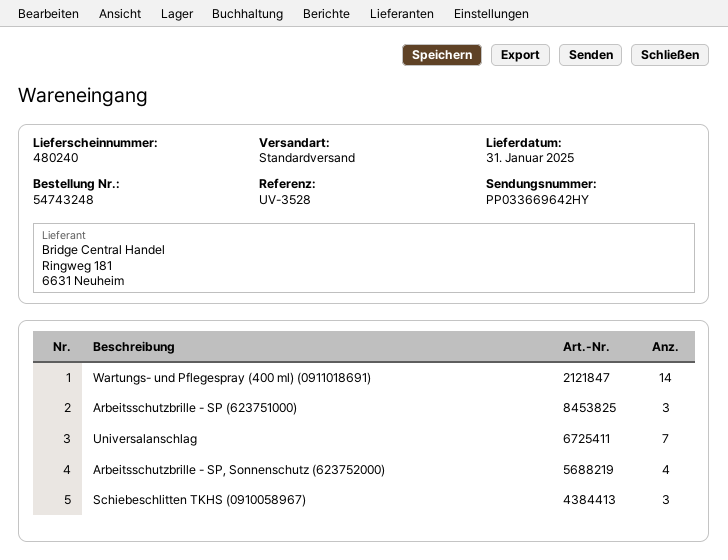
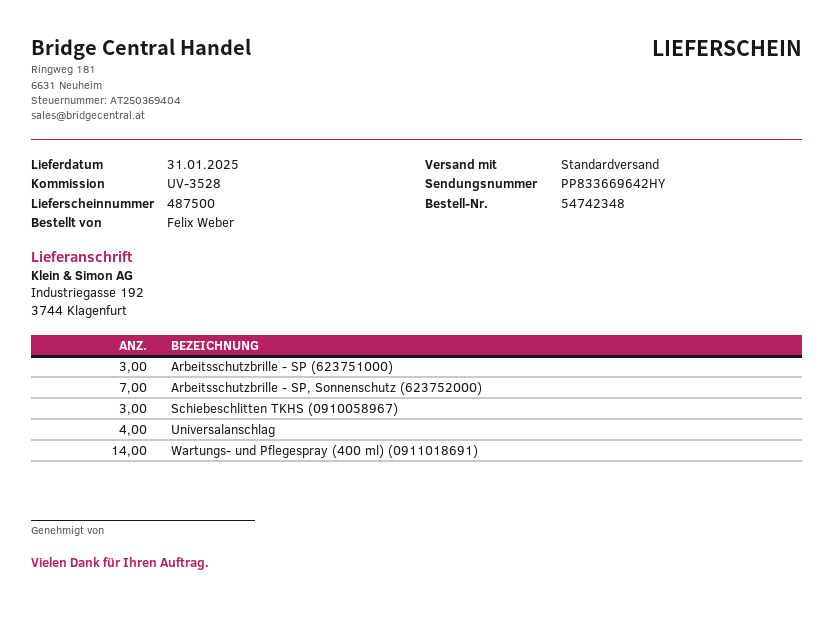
order number: 54743248 -> 54742348
delivery note number: 480240 -> 487500
tracking number: PP033669642HY -> PP833669642HY
Universalanschlag: 7 -> 4
Arbeitsschutzbrille - SP, Sonnenschutz (623752000): 4 -> 7

